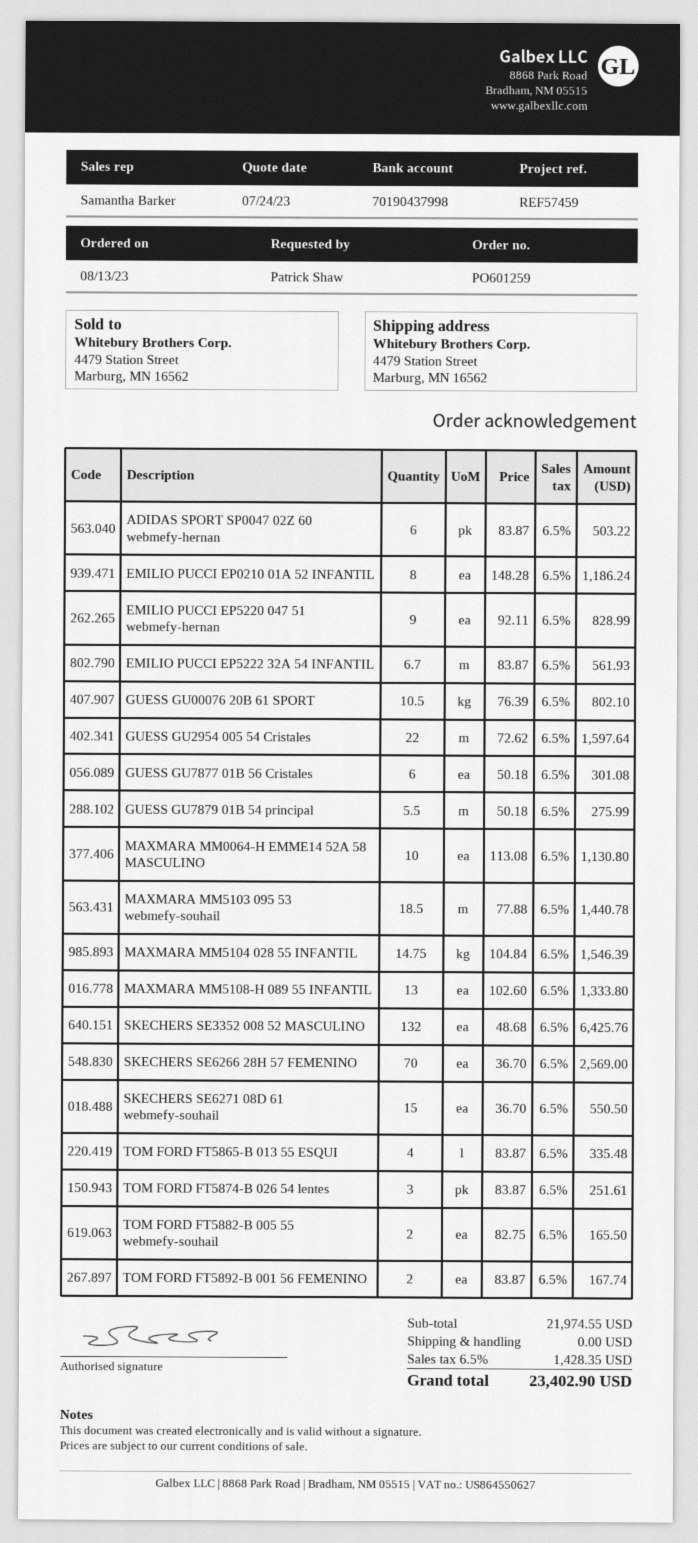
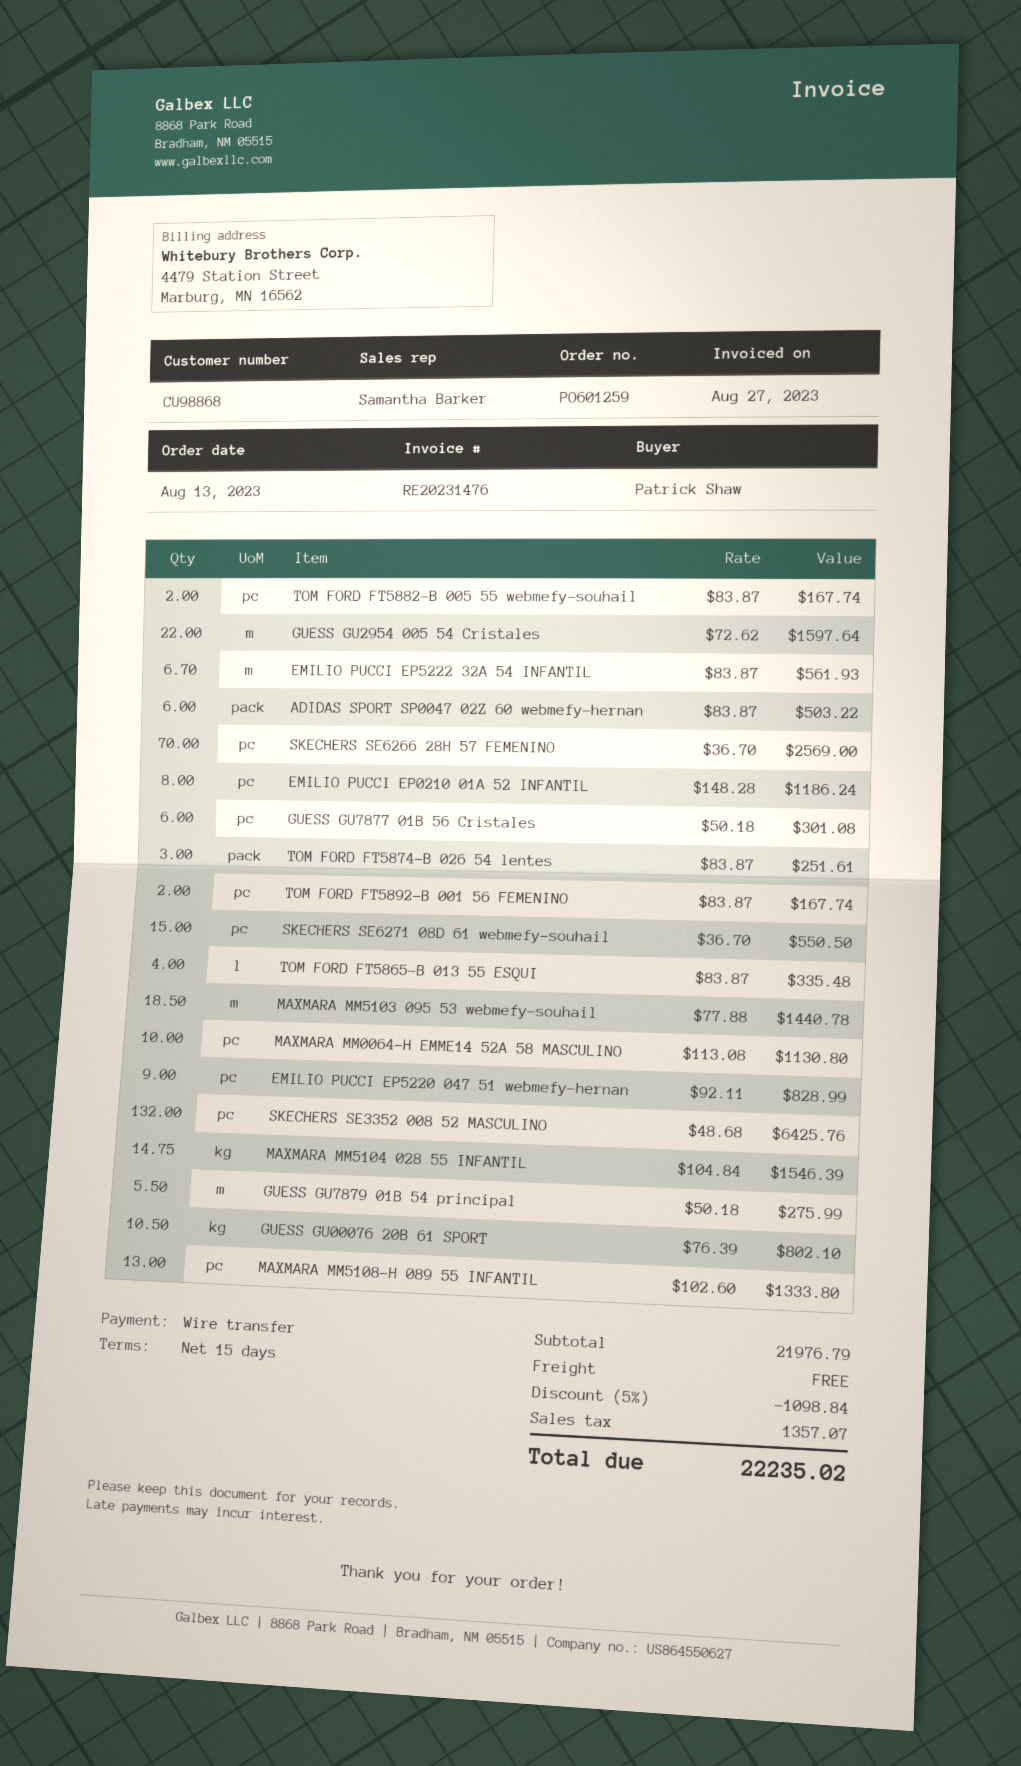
TOM FORD FT5882-B 005 55 webmefy-souhail: 2 x 82.75 = 165.50 -> 2 x 83.87 = 167.74
subtotal: 21974.55 -> 21976.79
discount: none -> 5% = 1098.84
tax: 1428.35 -> 1357.07
total: 23402.90 -> 22235.02

